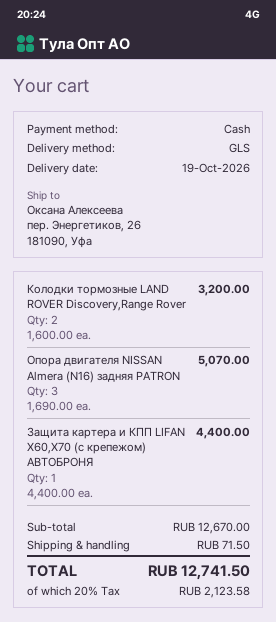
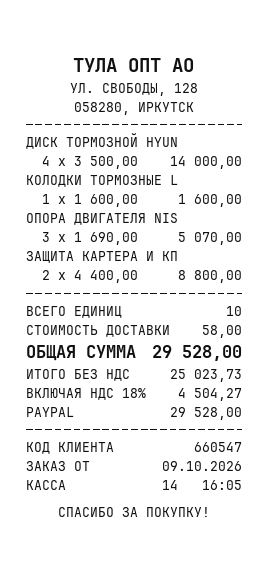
payment method: cash -> PayPal
Колодки тормозные LAND ROVER Discovery,Range Rover: 2 x 1600.00 = 3200.00 -> 1 x 1600.00 = 1600.00
Защита картера и КПП LIFAN X60,X70 (с крепежом) АВТОБРОНЯ: 1 x 4400.00 = 4400.00 -> 2 x 4400.00 = 8800.00
ДИСК ТОРМОЗНОЙ HYUN: none -> 4 x 3500.00 = 14000.00
shipping: 71.50 -> 58.00
tax: 20% = 2123.58 -> 18% = 4504.27
total: 12741.50 -> 29528.00

